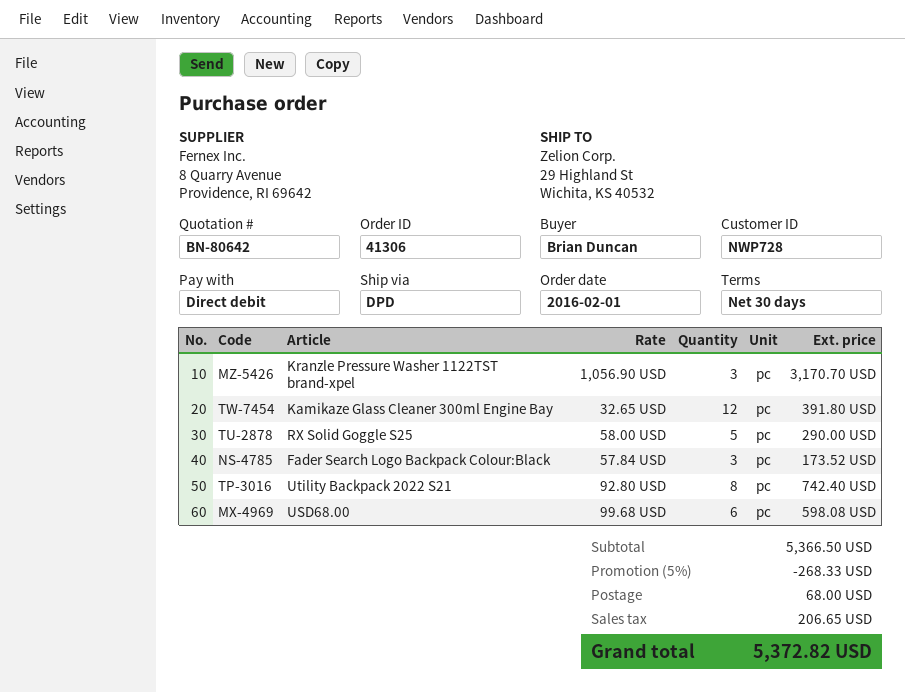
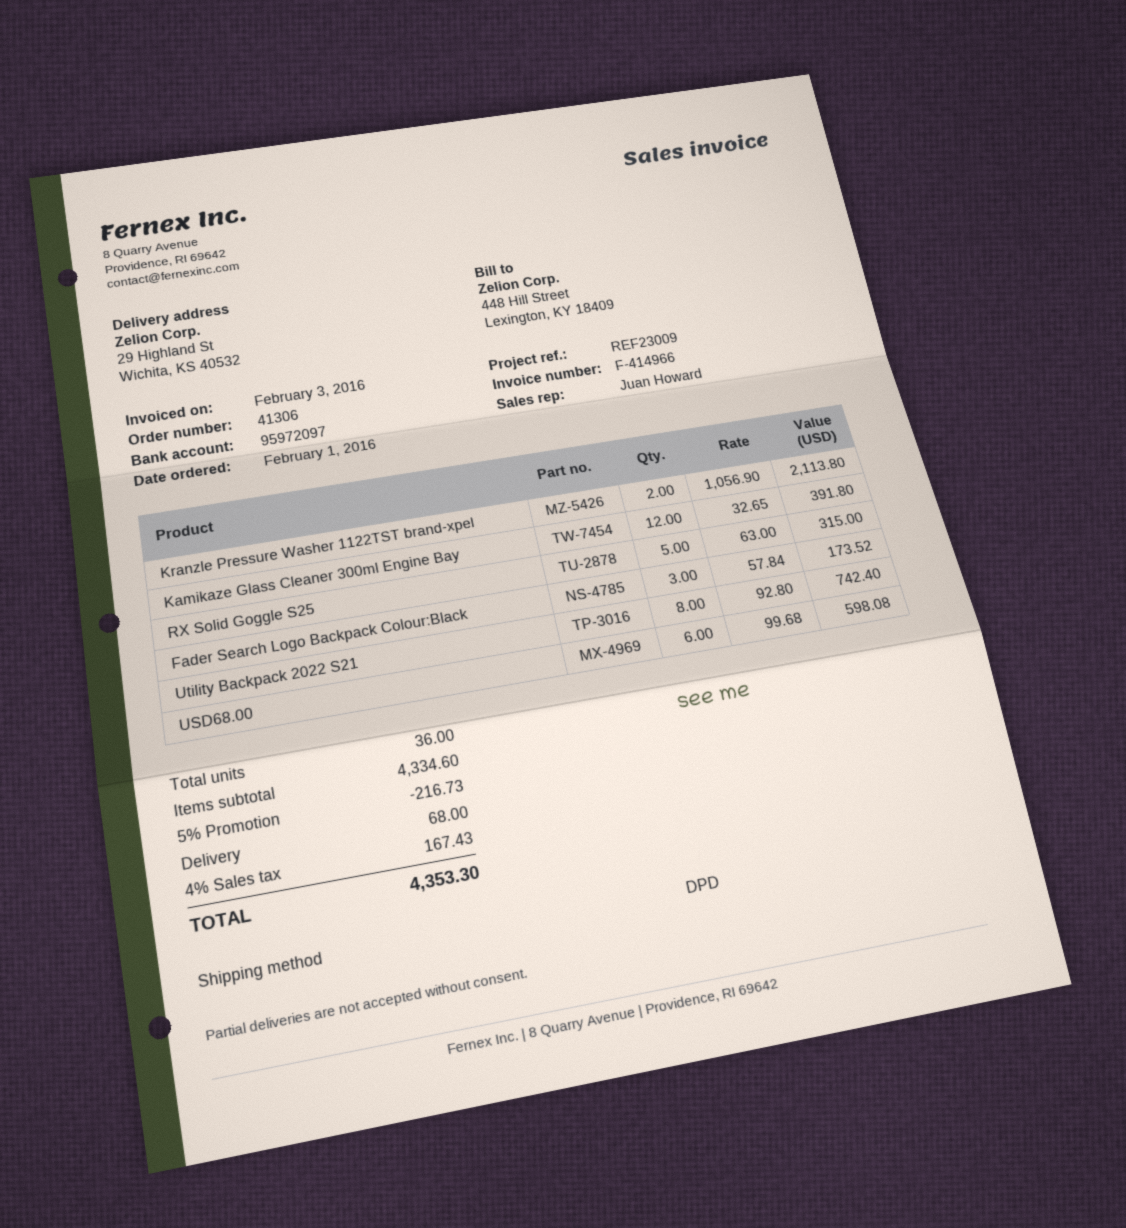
Kranzle Pressure Washer 1122TST brand-xpel: 3 x 1056.90 = 3170.70 -> 2 x 1056.90 = 2113.80
RX Solid Goggle S25: 5 x 58.00 = 290.00 -> 5 x 63.00 = 315.00
subtotal: 5366.50 -> 4334.60
discount: 5% = 268.33 -> 5% = 216.73
tax: 206.65 -> 167.43
total: 5372.82 -> 4353.30

